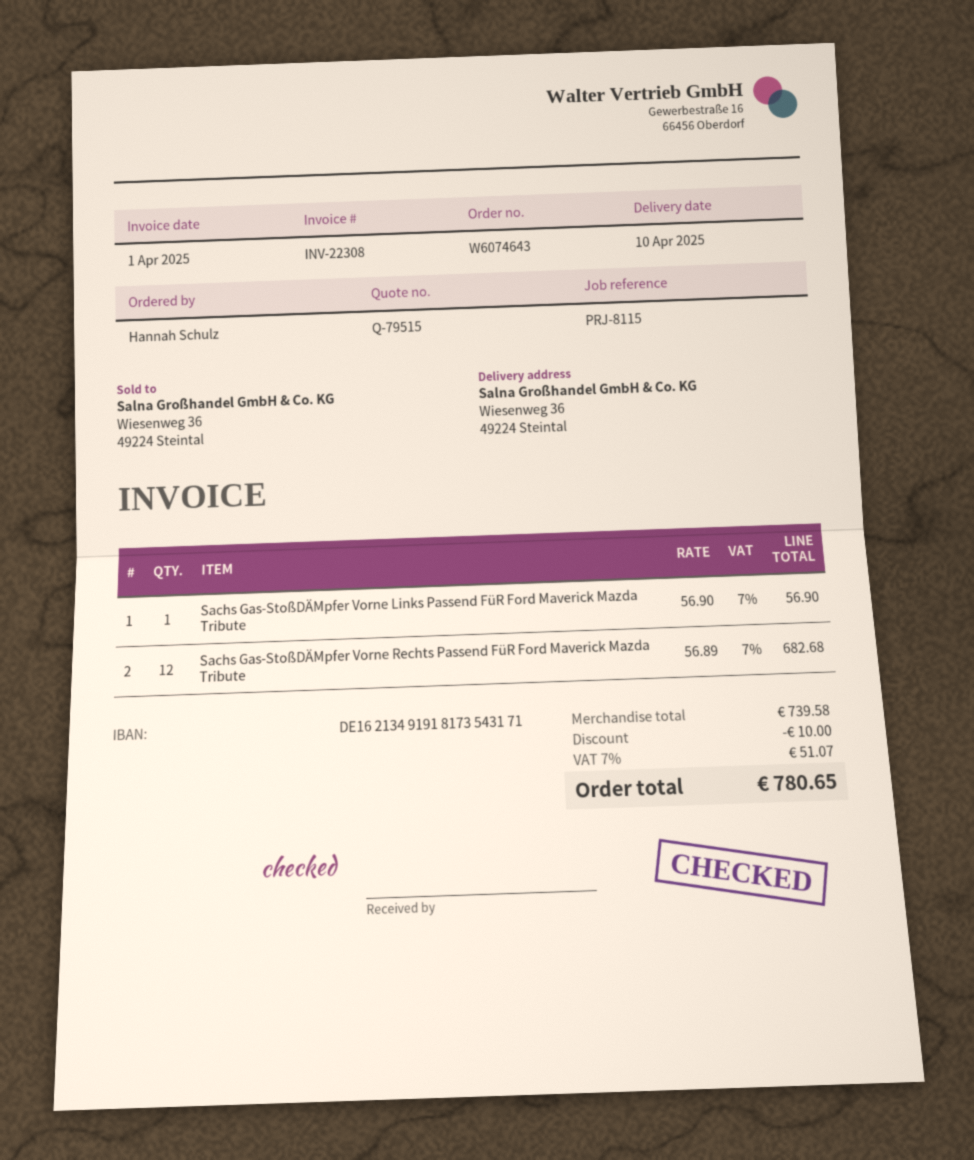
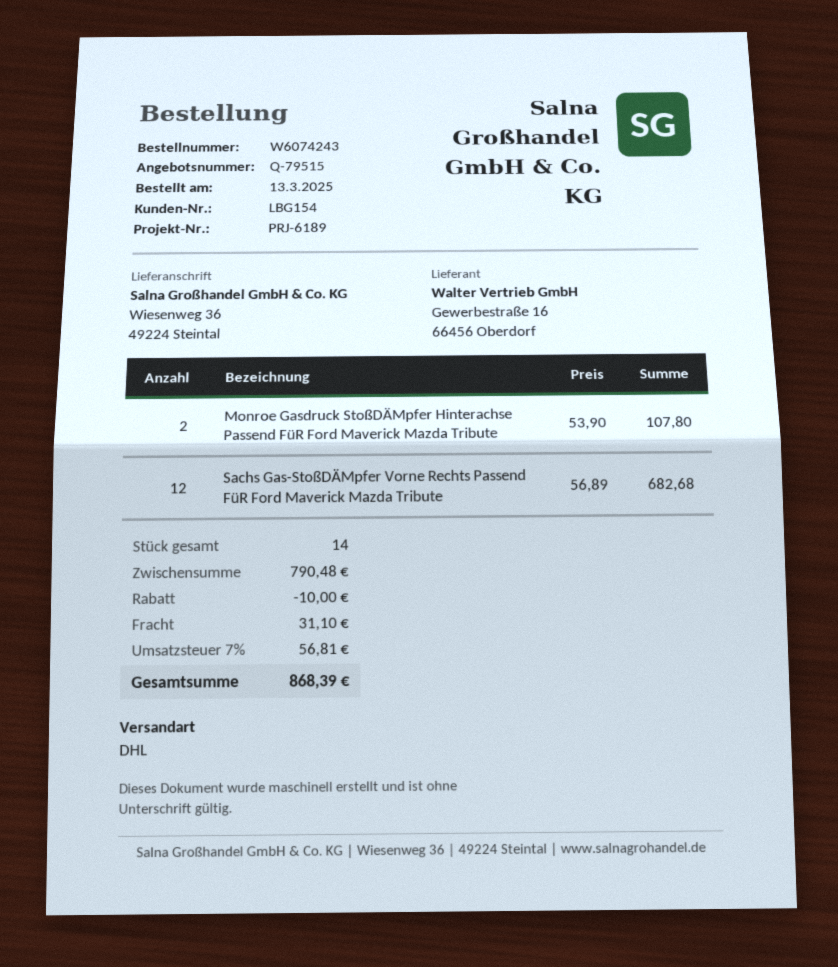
order number: W6074643 -> W6074243
reference: PRJ-8115 -> PRJ-6189
Sachs Gas-StoßDÄMpfer Vorne Links Passend FüR Ford Maverick Mazda Tribute: 1 x 56.90 = 56.90 -> none
Monroe Gasdruck StoßDÄMpfer Hinterachse Passend FüR Ford Maverick Mazda Tribute: none -> 2 x 53.90 = 107.80
subtotal: 739.58 -> 790.48
shipping: none -> 31.10
tax: 7% = 51.07 -> 7% = 56.81
total: 780.65 -> 868.39

